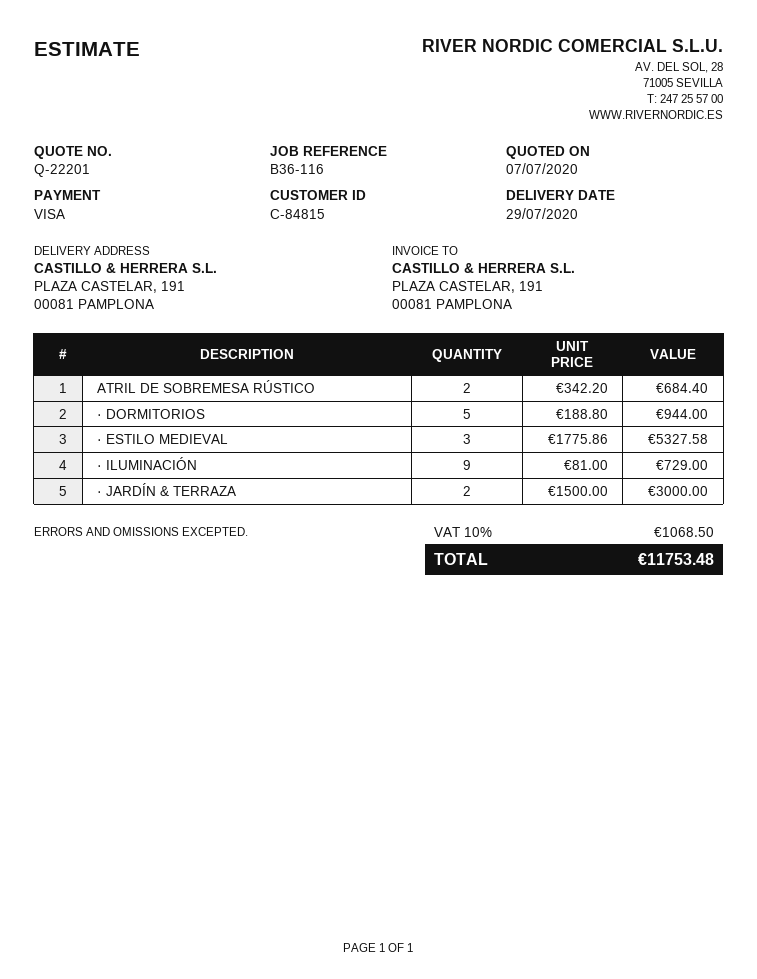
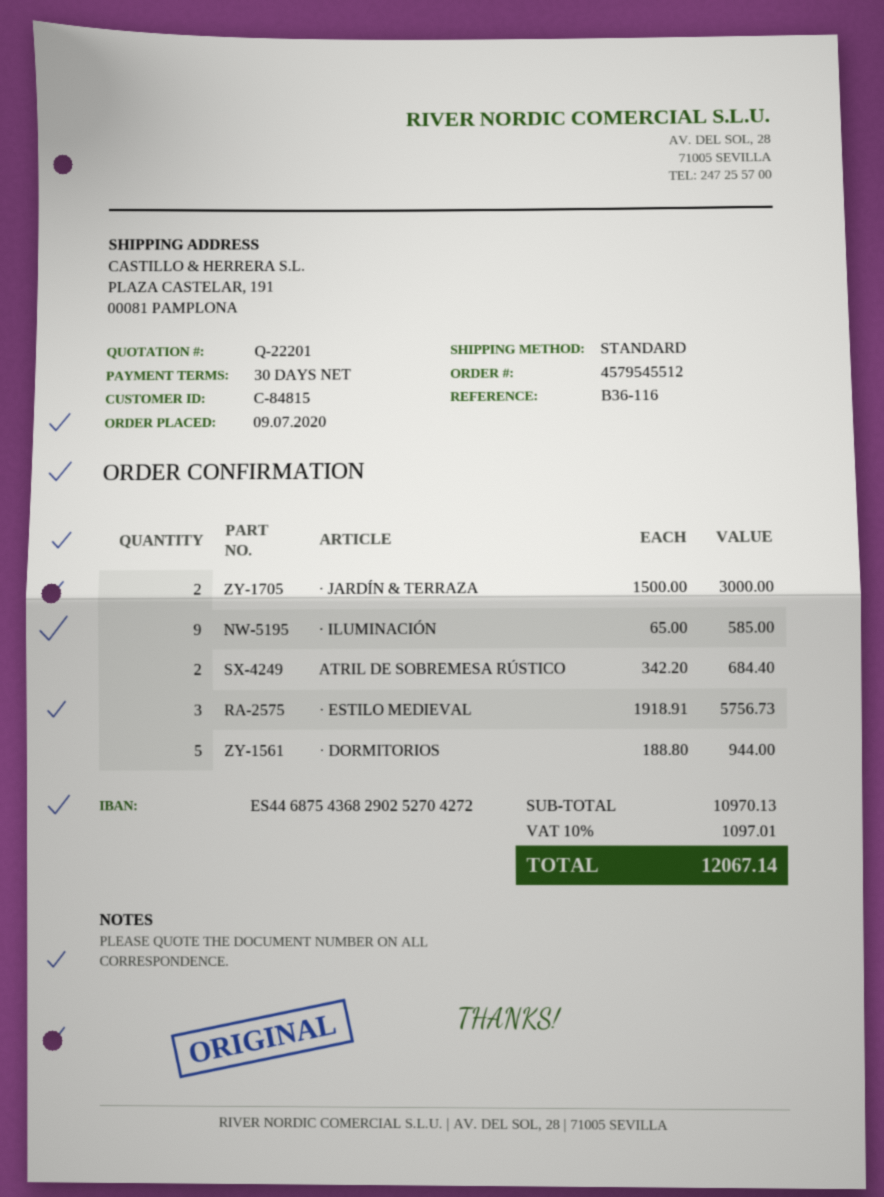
· ESTILO MEDIEVAL: 3 x 1775.86 = 5327.58 -> 3 x 1918.91 = 5756.73
· ILUMINACIÓN: 9 x 81.00 = 729.00 -> 9 x 65.00 = 585.00
tax: 10% = 1068.50 -> 10% = 1097.01
total: 11753.48 -> 12067.14

